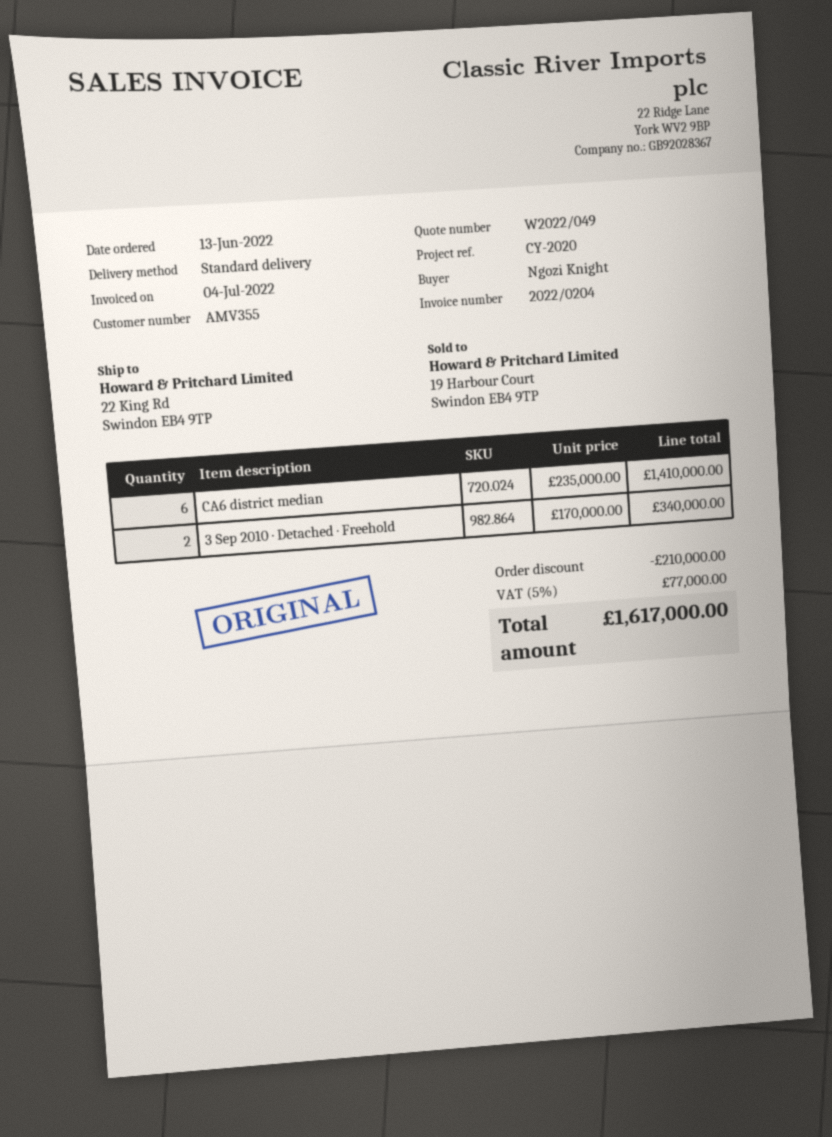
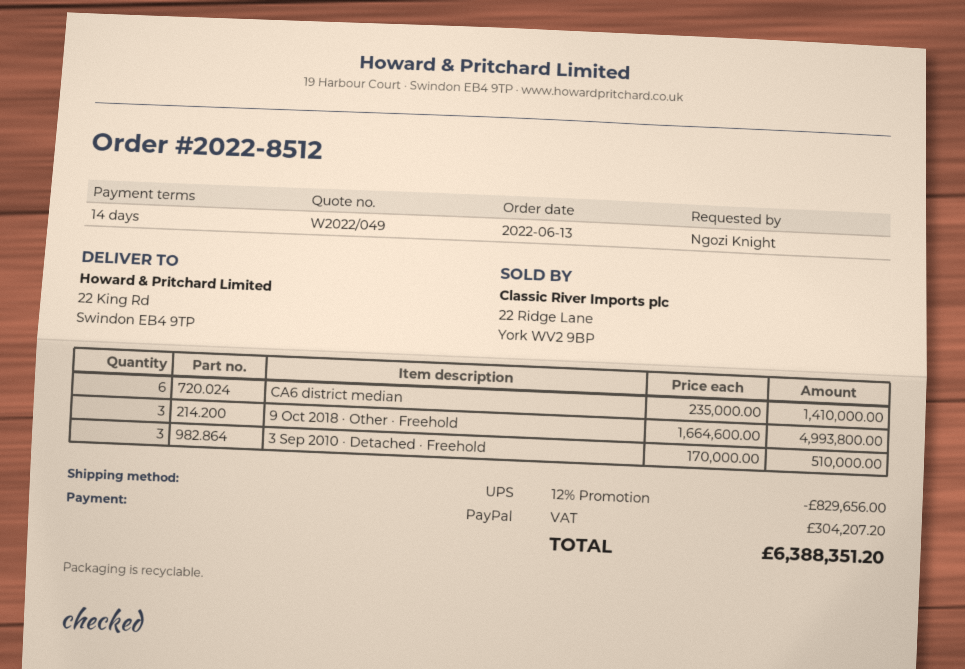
shipping method: standard -> UPS
3 Sep 2010 · Detached · Freehold: 2 x 170000.00 = 340000.00 -> 3 x 170000.00 = 510000.00
9 Oct 2018 · Other · Freehold: none -> 3 x 1664600.00 = 4993800.00
discount: 210000.00 -> 829656.00
tax: 77000.00 -> 304207.20
total: 1617000.00 -> 6388351.20

